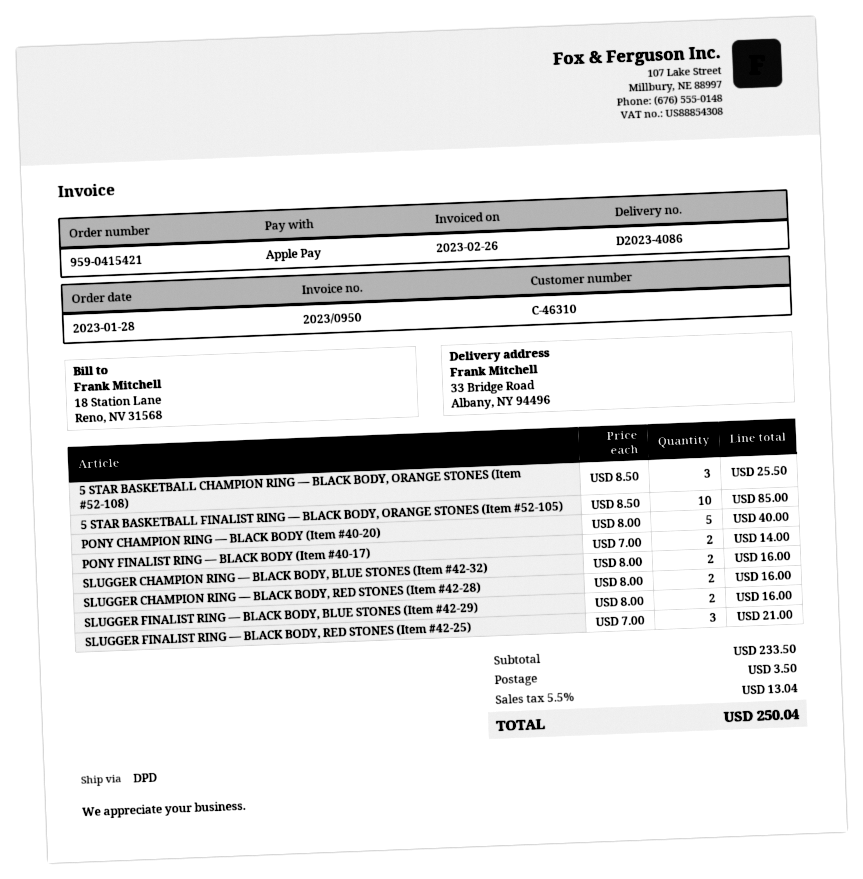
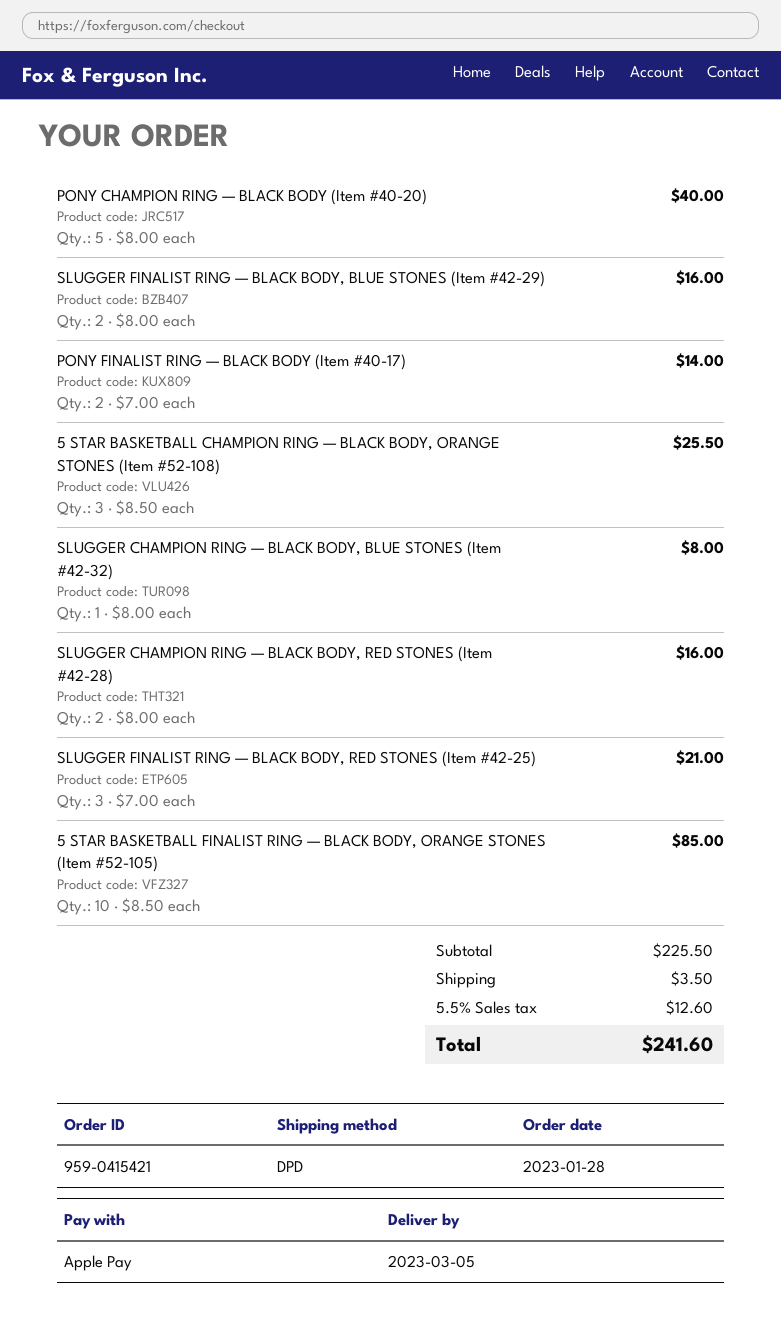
SLUGGER CHAMPION RING — BLACK BODY, BLUE STONES (Item #42-32): 2 x 8.00 = 16.00 -> 1 x 8.00 = 8.00
subtotal: 233.50 -> 225.50
tax: 5.5% = 13.04 -> 5.5% = 12.60
total: 250.04 -> 241.60

